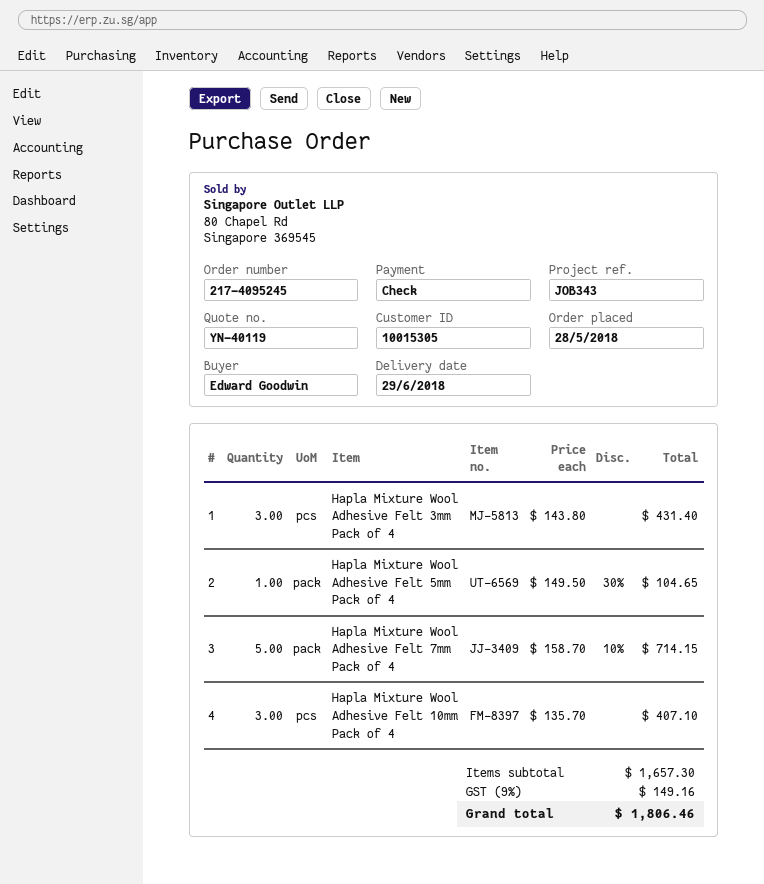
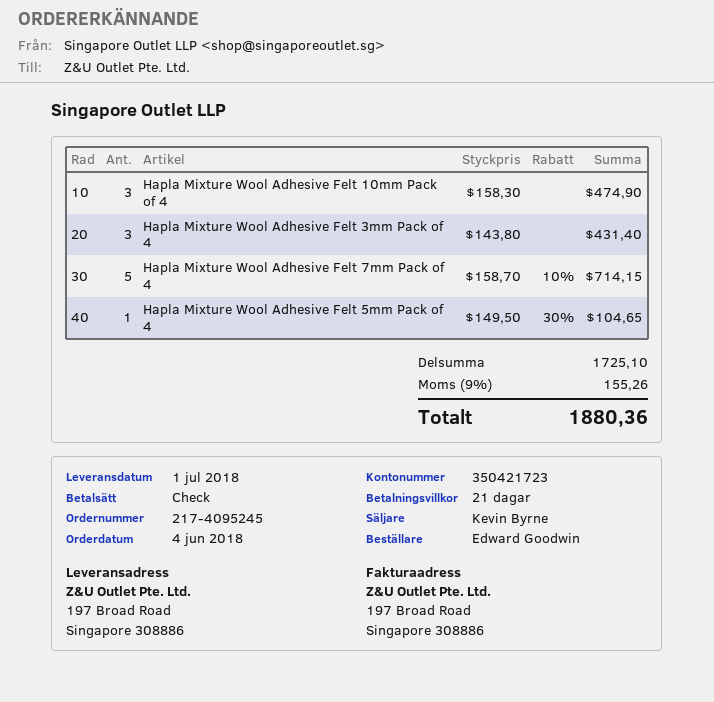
order date: 2018-05-28 -> 2018-06-04
delivery date: 2018-06-29 -> 2018-07-01
Hapla Mixture Wool Adhesive Felt 10mm Pack of 4: 3 x 135.70 = 407.10 -> 3 x 158.30 = 474.90
subtotal: 1657.30 -> 1725.10
tax: 9% = 149.16 -> 9% = 155.26
total: 1806.46 -> 1880.36

